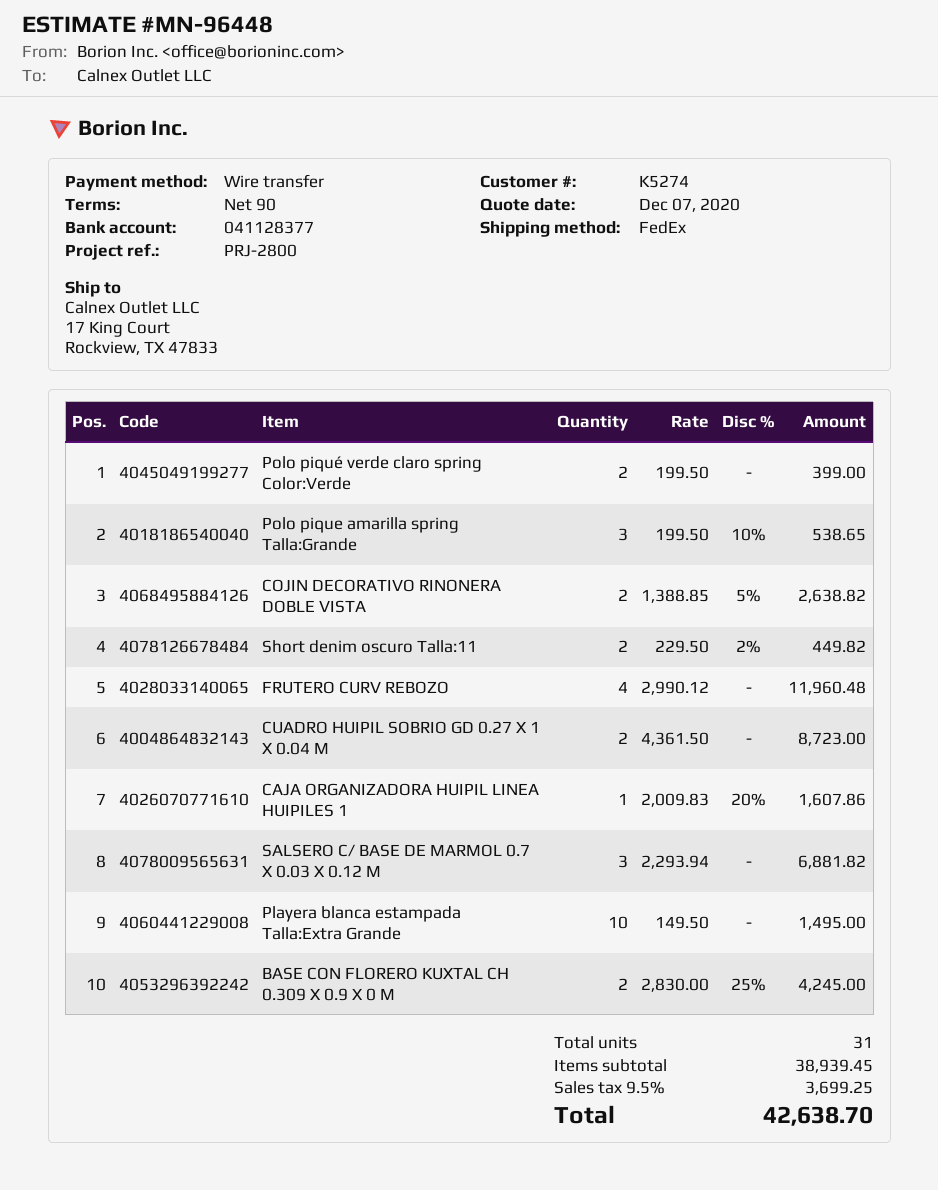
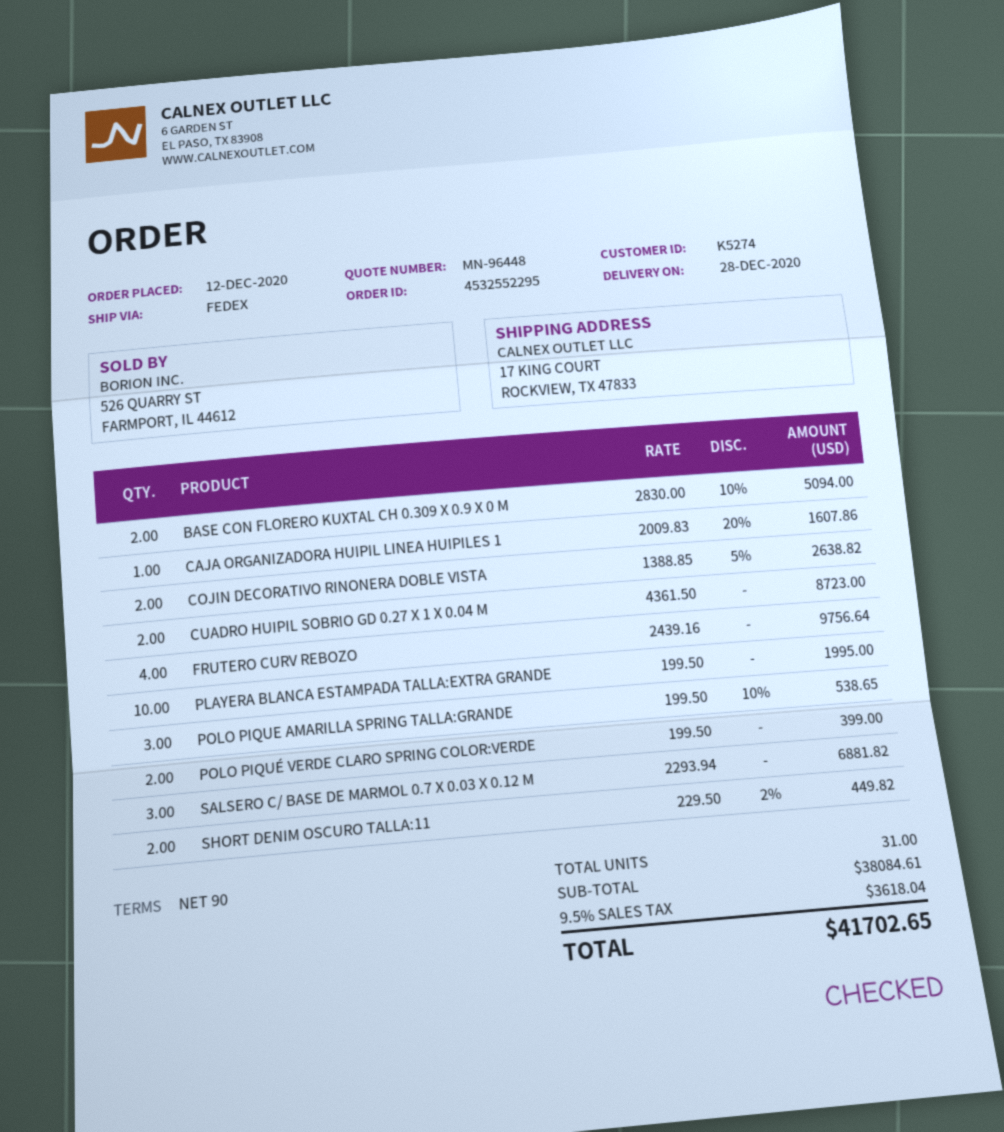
FRUTERO CURV REBOZO: 4 x 2990.12 = 11960.48 -> 4 x 2439.16 = 9756.64
Playera blanca estampada Talla:Extra Grande: 10 x 149.50 = 1495.00 -> 10 x 199.50 = 1995.00
BASE CON FLORERO KUXTAL CH 0.309 X 0.9 X 0 M: 2 x 2830.00 - 25% = 4245.00 -> 2 x 2830.00 - 10% = 5094.00
subtotal: 38939.45 -> 38084.61
tax: 9.5% = 3699.25 -> 9.5% = 3618.04
total: 42638.70 -> 41702.65

